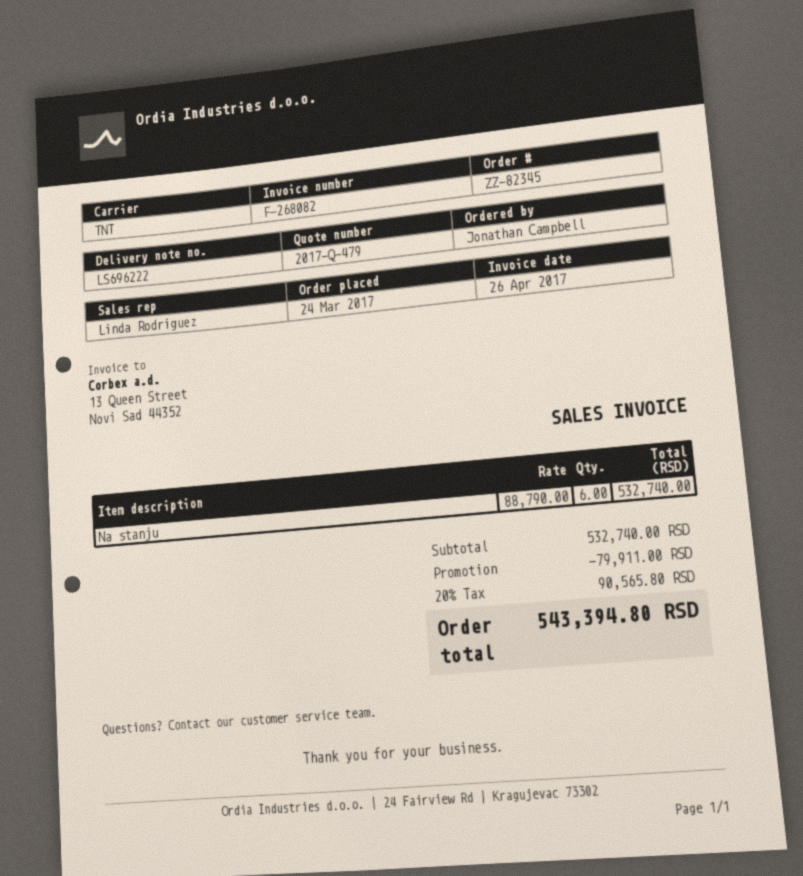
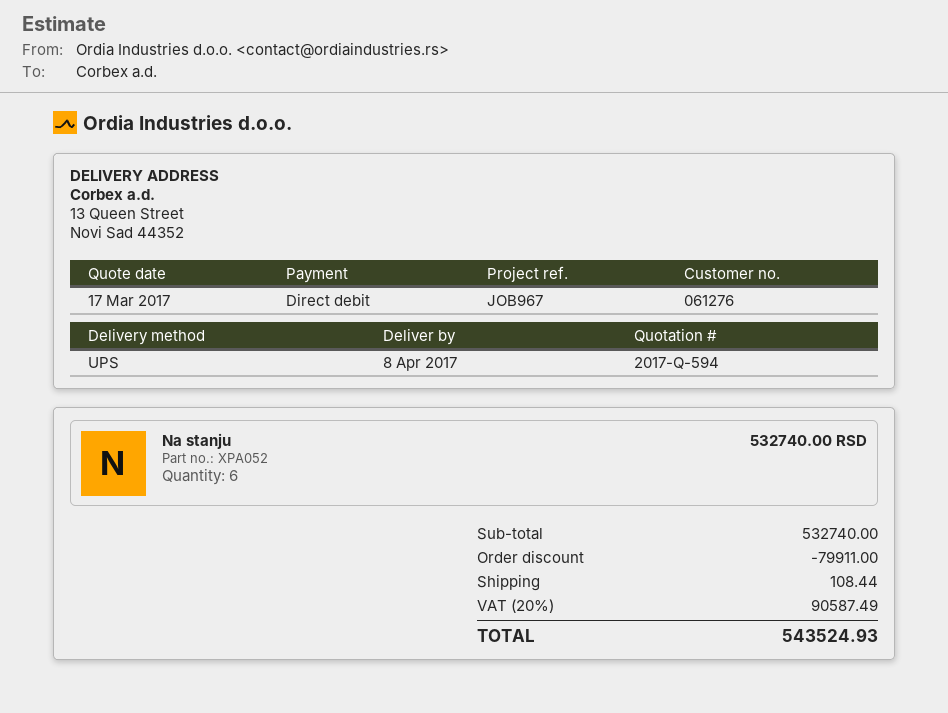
quote number: 2017-Q-479 -> 2017-Q-594
shipping method: TNT -> UPS
shipping: none -> 108.44
tax: 20% = 90565.80 -> 20% = 90587.49
total: 543394.80 -> 543524.93

